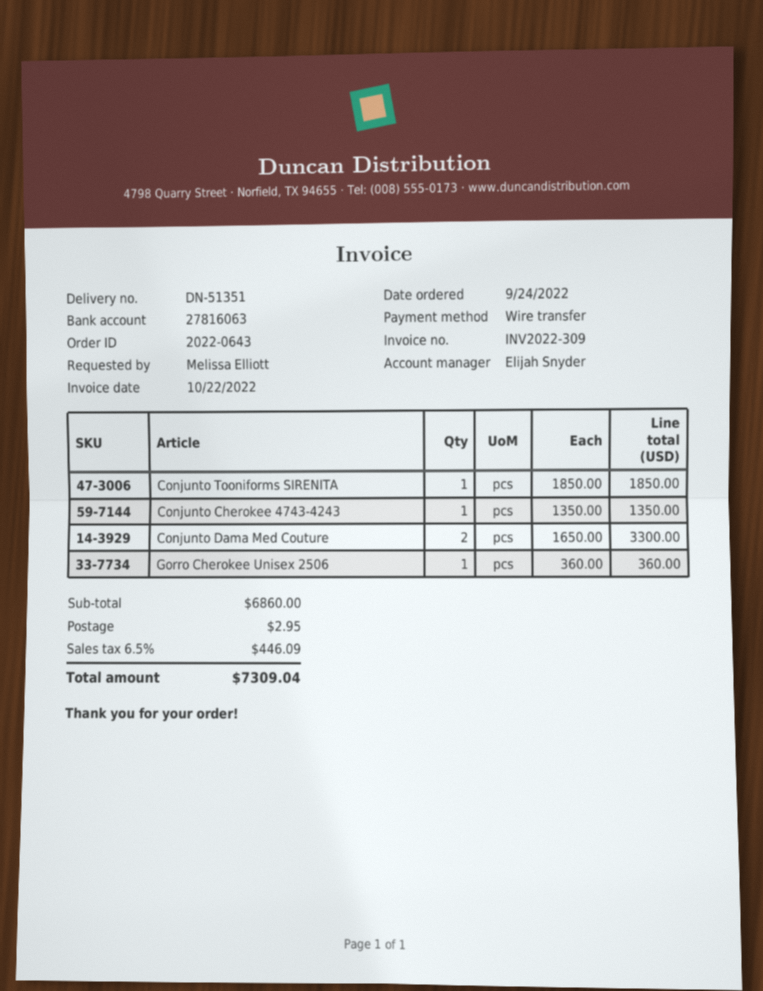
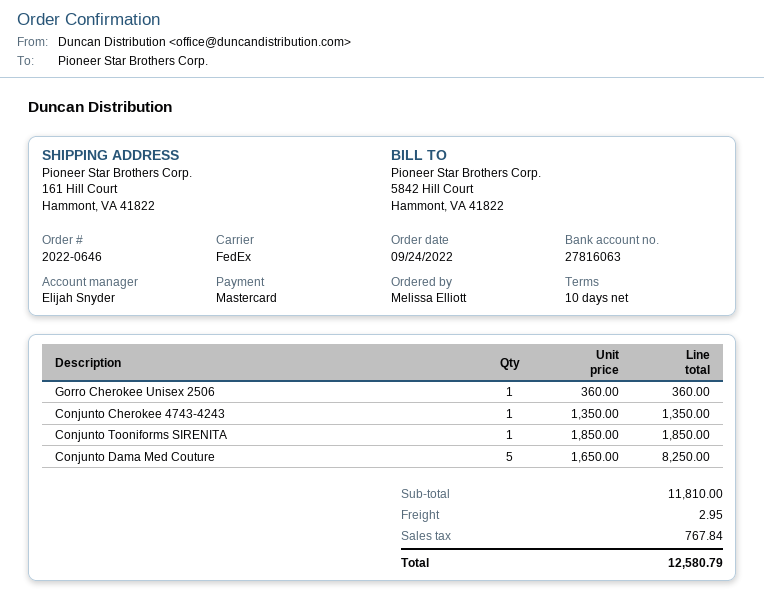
order number: 2022-0643 -> 2022-0646
payment method: bank transfer -> Mastercard
Conjunto Dama Med Couture: 2 x 1650.00 = 3300.00 -> 5 x 1650.00 = 8250.00
subtotal: 6860.00 -> 11810.00
tax: 446.09 -> 767.84
total: 7309.04 -> 12580.79

